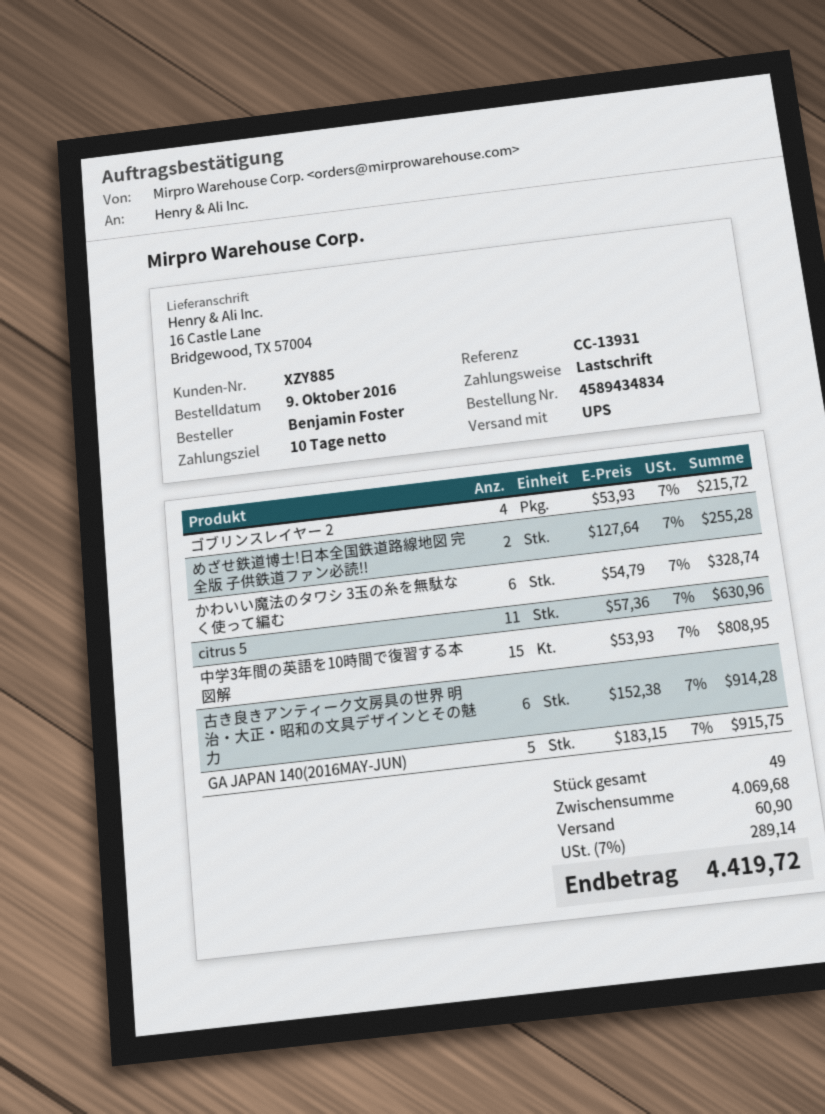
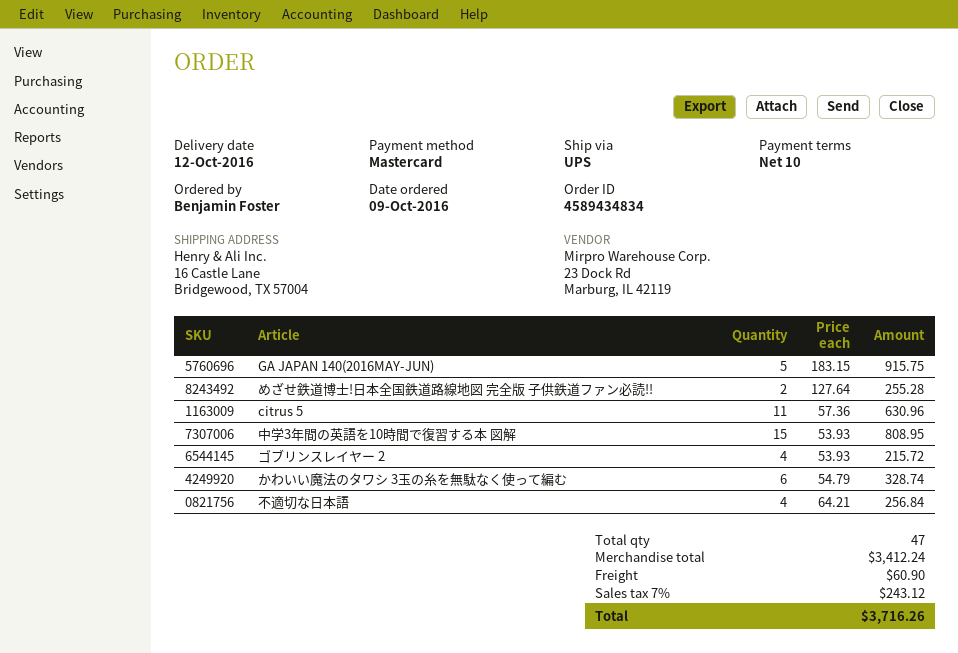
payment method: direct debit -> Mastercard
古き良きアンティーク文房具の世界 明治・大正・昭和の文具デザインとその魅力: 6 x 152.38 = 914.28 -> none
不適切な日本語: none -> 4 x 64.21 = 256.84
total quantity: 49 -> 47
subtotal: 4069.68 -> 3412.24
tax: 7% = 289.14 -> 7% = 243.12
total: 4419.72 -> 3716.26

